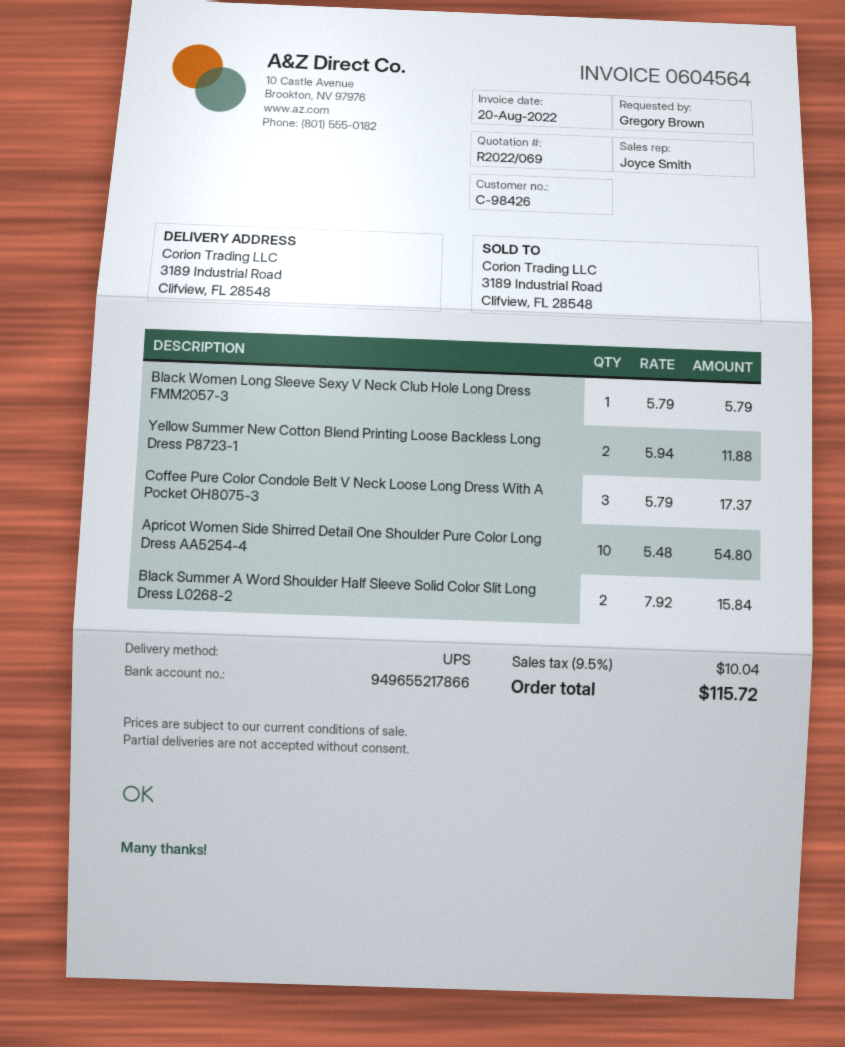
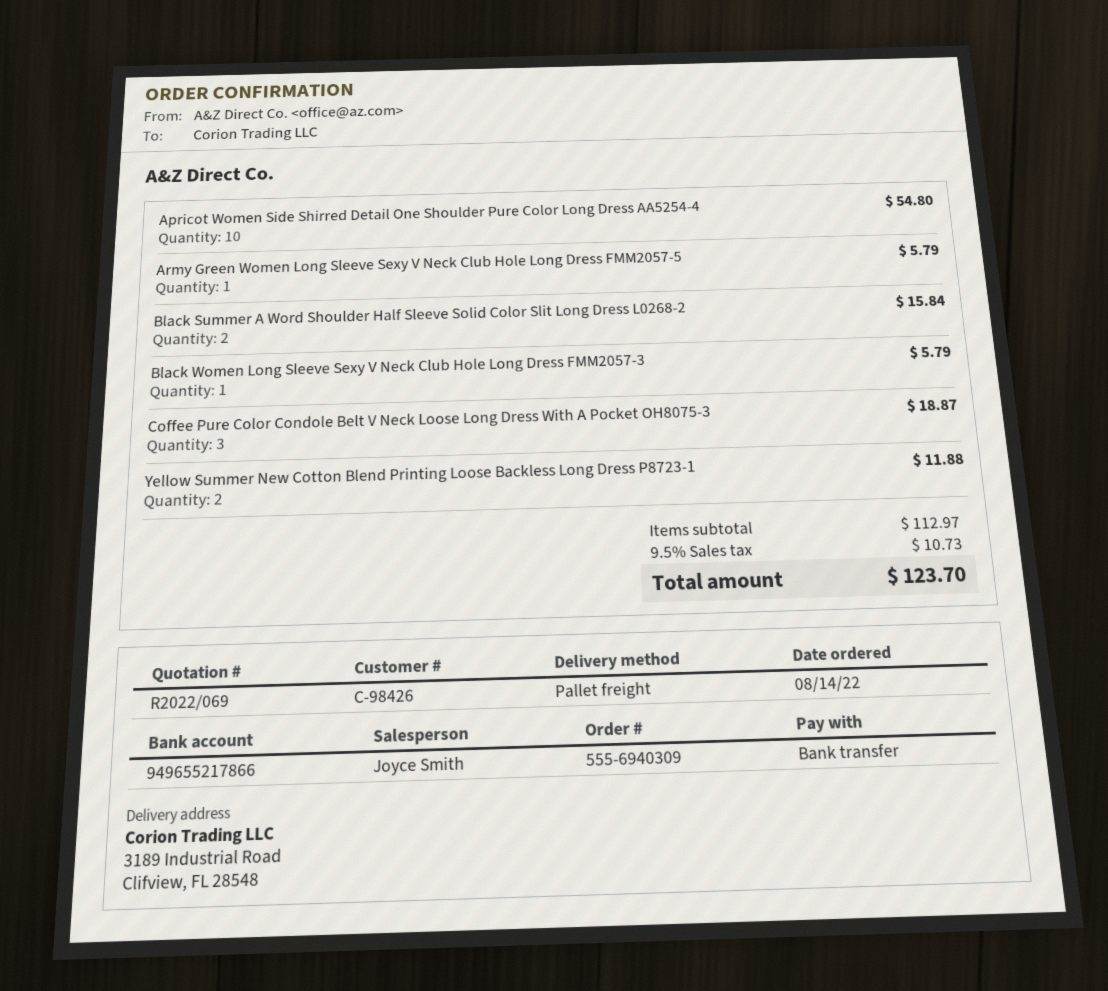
shipping method: UPS -> pallet freight
Coffee Pure Color Condole Belt V Neck Loose Long Dress With A Pocket OH8075-3: 3 for 17.37 -> 3 for 18.87
Army Green Women Long Sleeve Sexy V Neck Club Hole Long Dress FMM2057-5: none -> 1 for 5.79
tax: 9.5% = 10.04 -> 9.5% = 10.73
total: 115.72 -> 123.70

